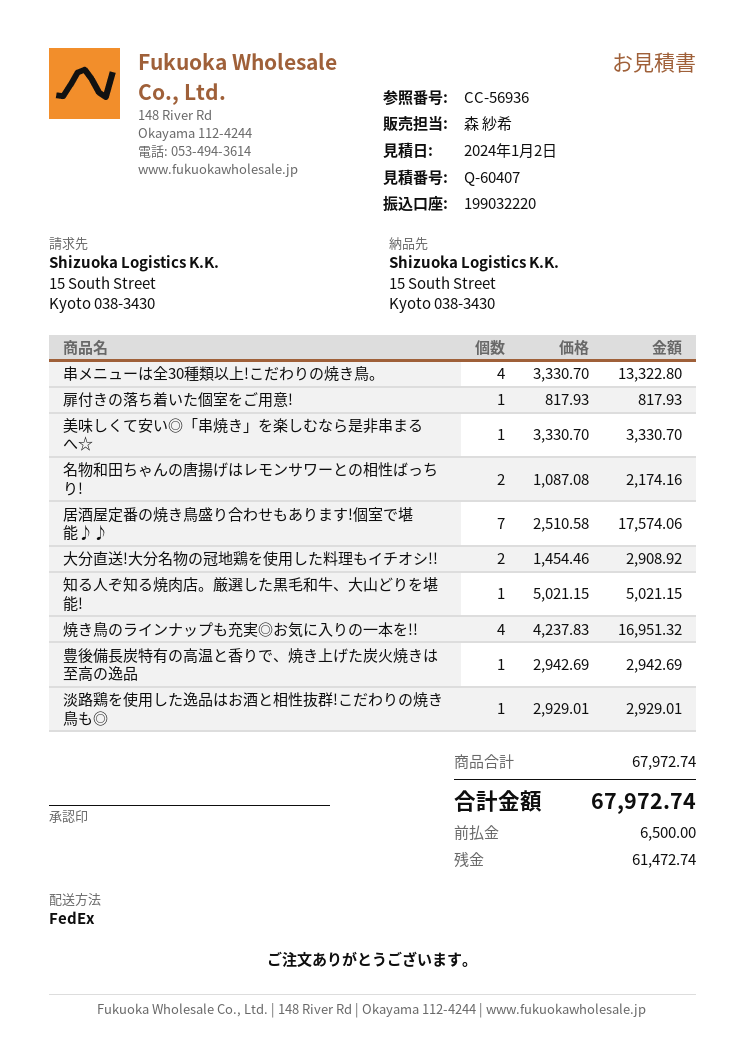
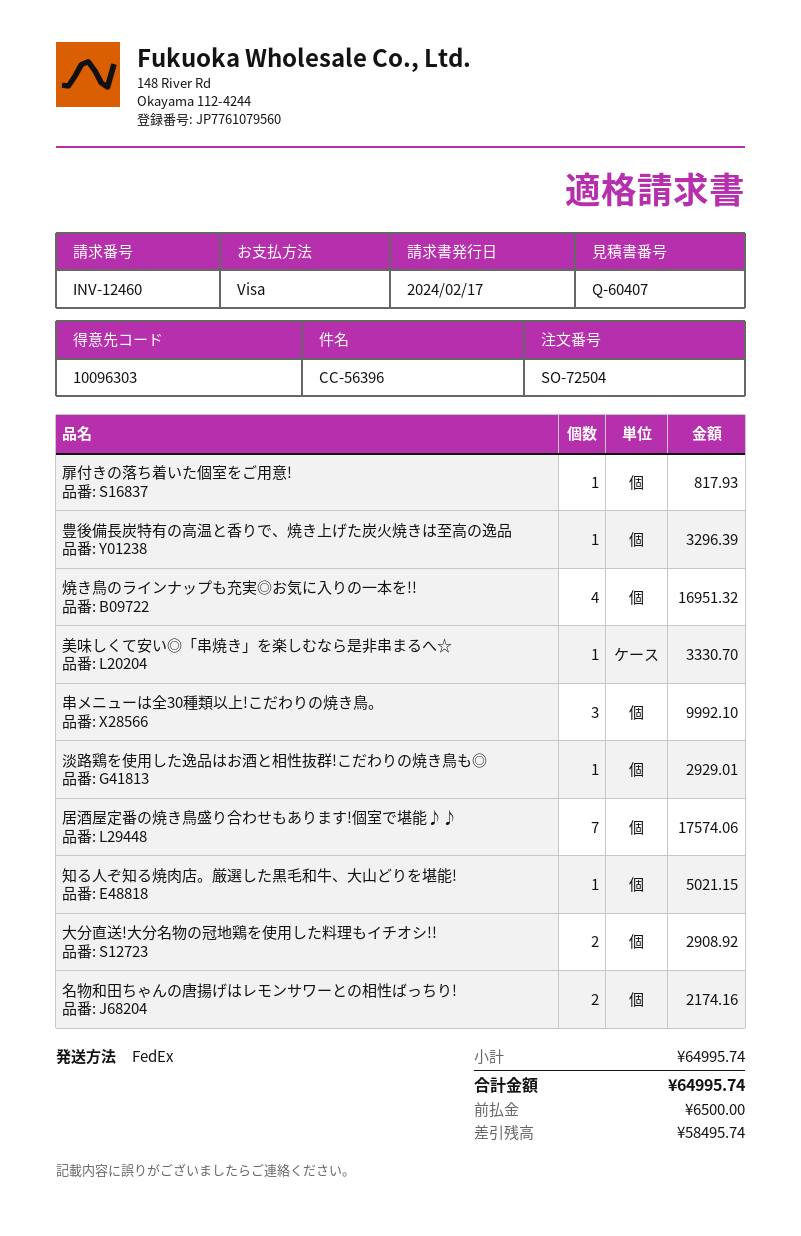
reference: CC-56936 -> CC-56396
串メニューは全30種類以上!こだわりの焼き鳥。: 4 for 13322.80 -> 3 for 9992.10
豊後備長炭特有の高温と香りで、焼き上げた炭火焼きは至高の逸品: 1 for 2942.69 -> 1 for 3296.39
subtotal: 67972.74 -> 64995.74
total: 67972.74 -> 64995.74
balance: 61472.74 -> 58495.74

